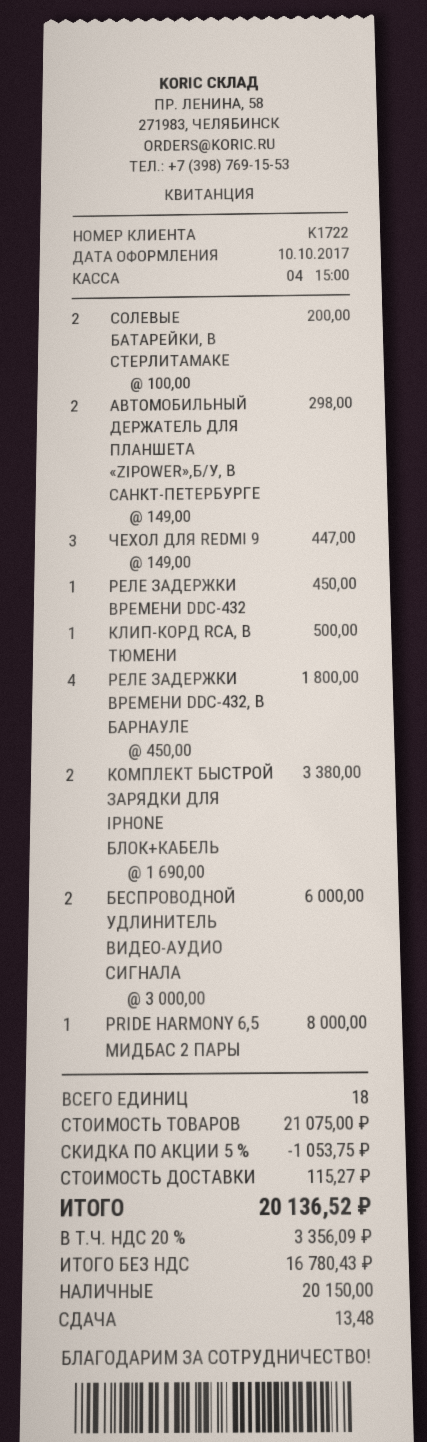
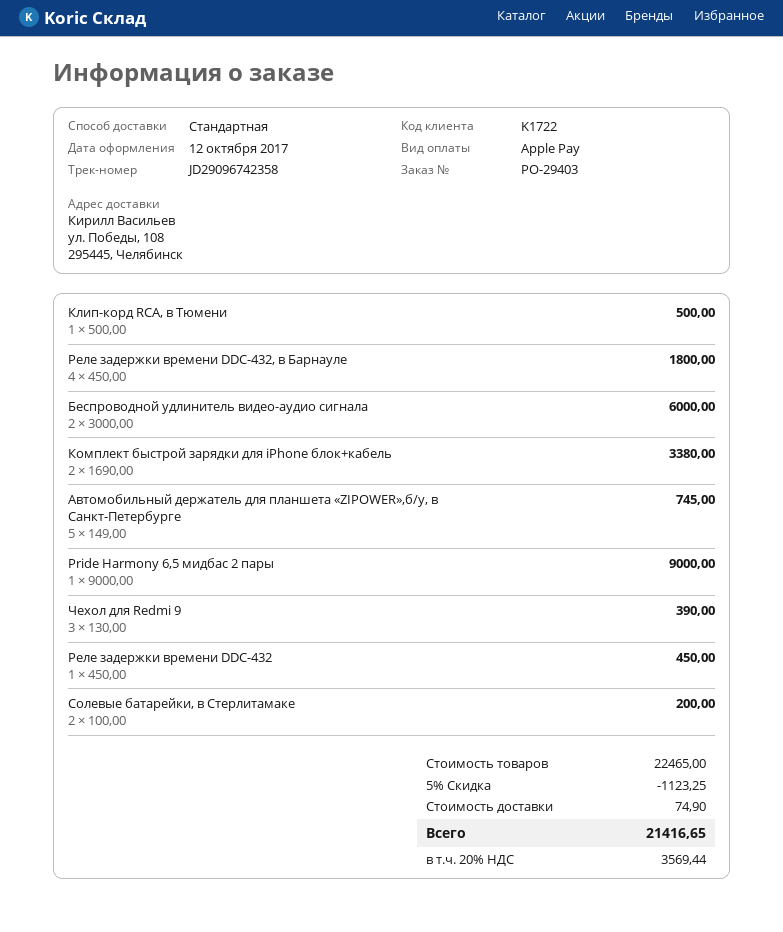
order date: 2017-10-10 -> 2017-10-12
payment method: cash -> Apple Pay
АВТОМОБИЛЬНЫЙ ДЕРЖАТЕЛЬ ДЛЯ ПЛАНШЕТА «ZIPOWER»,Б/У, В САНКТ-ПЕТЕРБУРГЕ: 2 x 149.00 = 298.00 -> 5 x 149.00 = 745.00
ЧЕХОЛ ДЛЯ REDMI 9: 3 x 149.00 = 447.00 -> 3 x 130.00 = 390.00
PRIDE HARMONY 6,5 МИДБАС 2 ПАРЫ: 1 x 8000.00 = 8000.00 -> 1 x 9000.00 = 9000.00
subtotal: 21075.00 -> 22465.00
discount: 5% = 1053.75 -> 5% = 1123.25
shipping: 115.27 -> 74.90
tax: 20% = 3356.09 -> 20% = 3569.44
total: 20136.52 -> 21416.65

